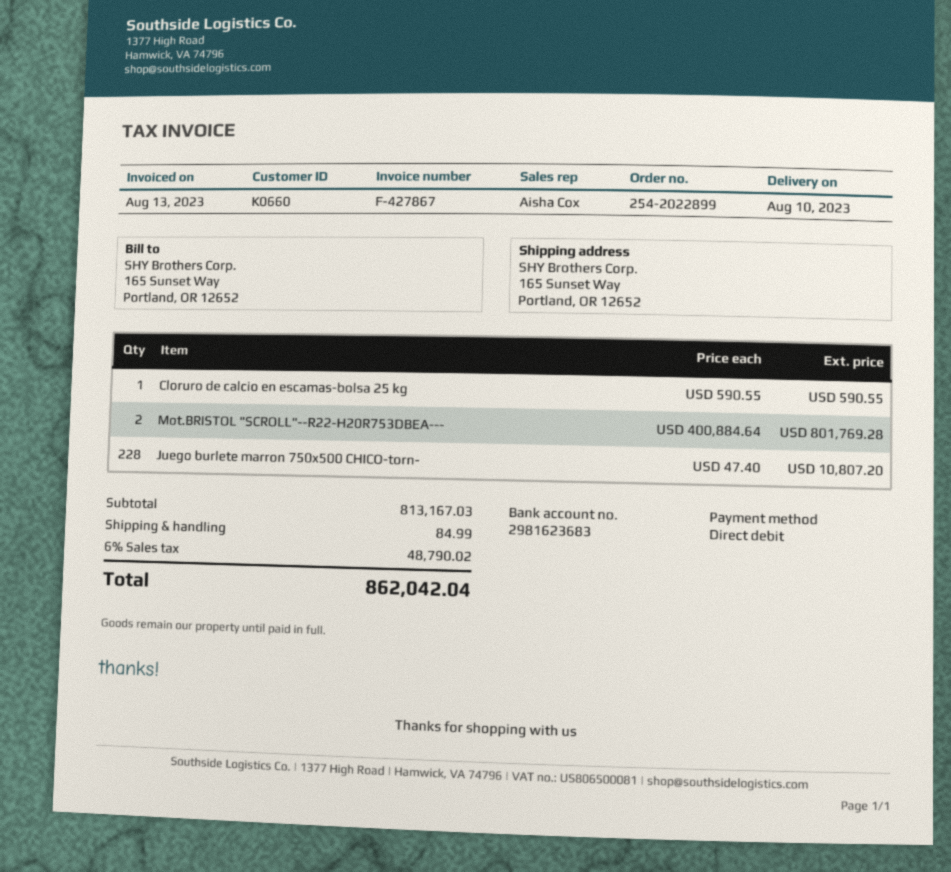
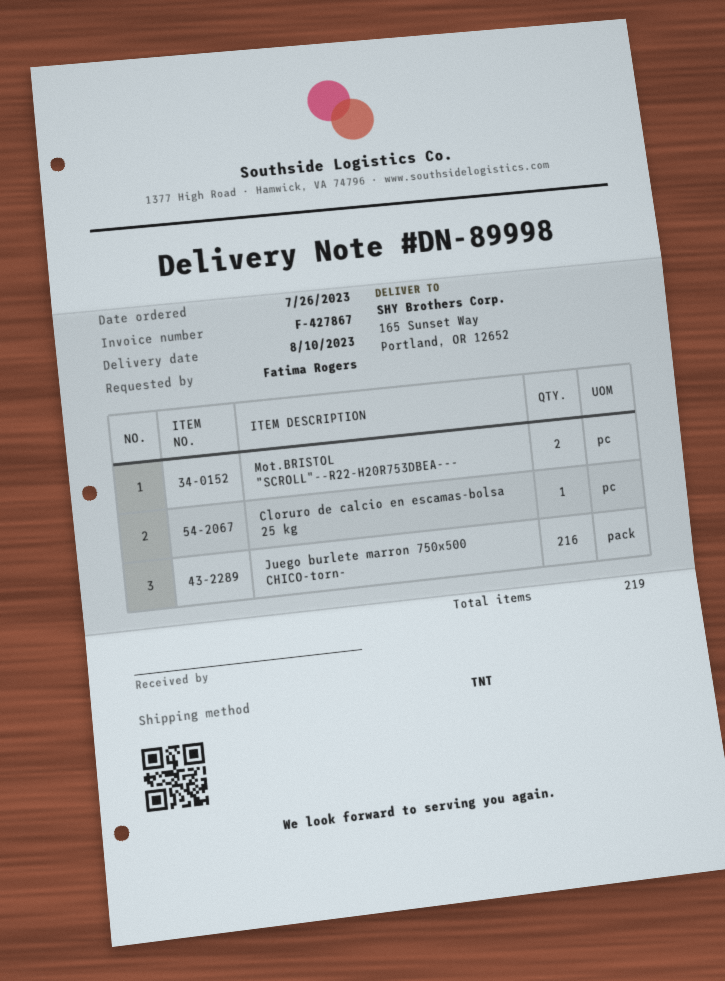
Juego burlete marron 750x500 CHICO-torn-: 228 -> 216

